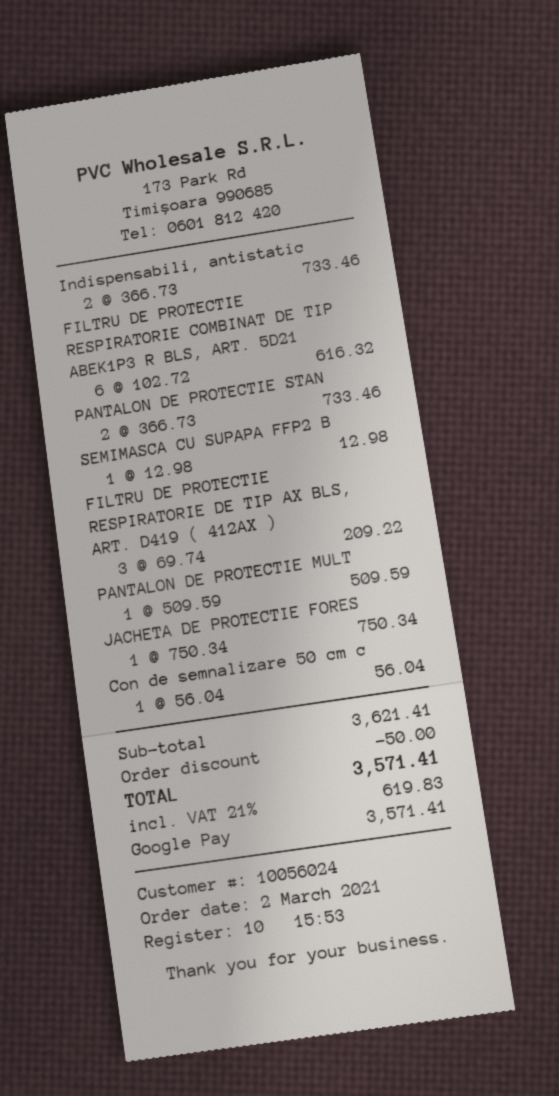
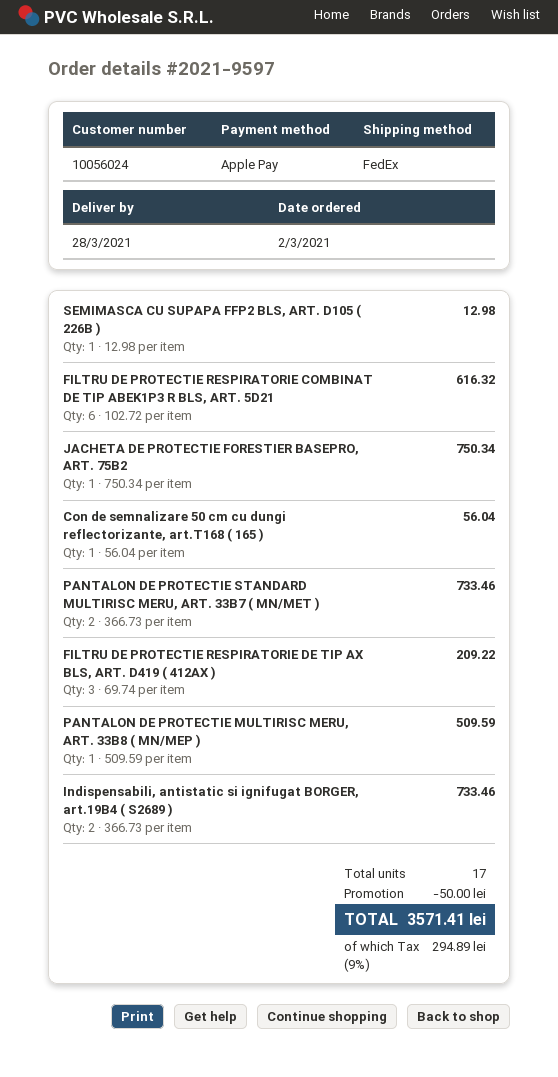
payment method: Google Pay -> Apple Pay
tax: 21% = 619.83 -> 9% = 294.89

